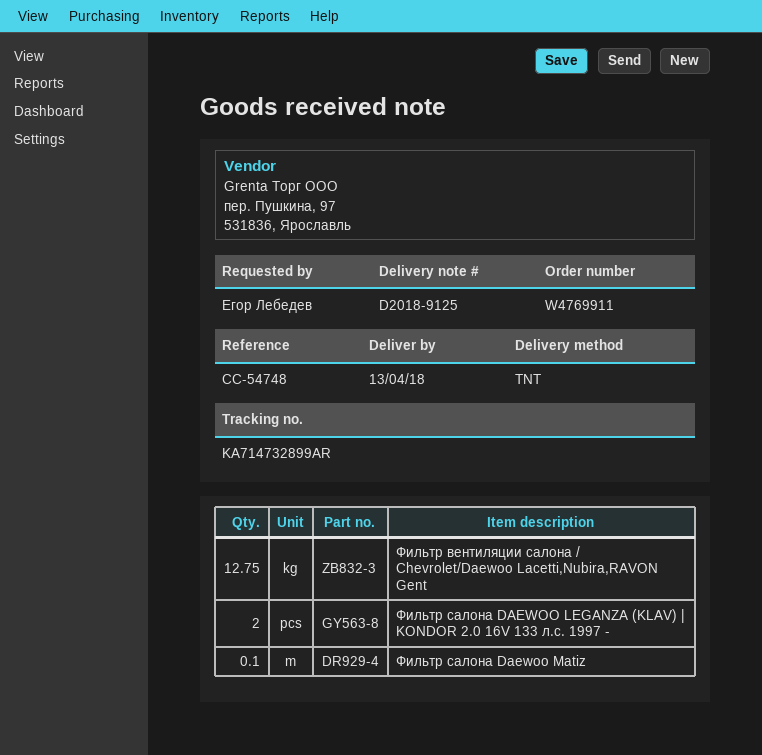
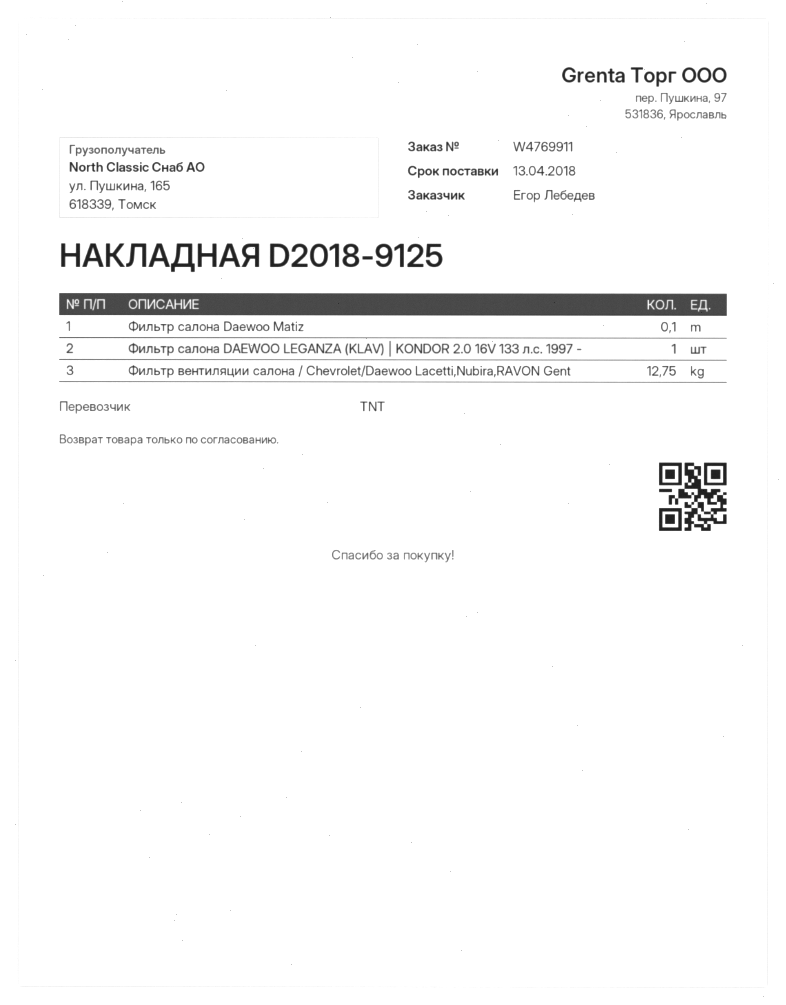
Фильтр салона DAEWOO LEGANZA (KLAV) | KONDOR 2.0 16V 133 л.с. 1997 -: 2 -> 1

